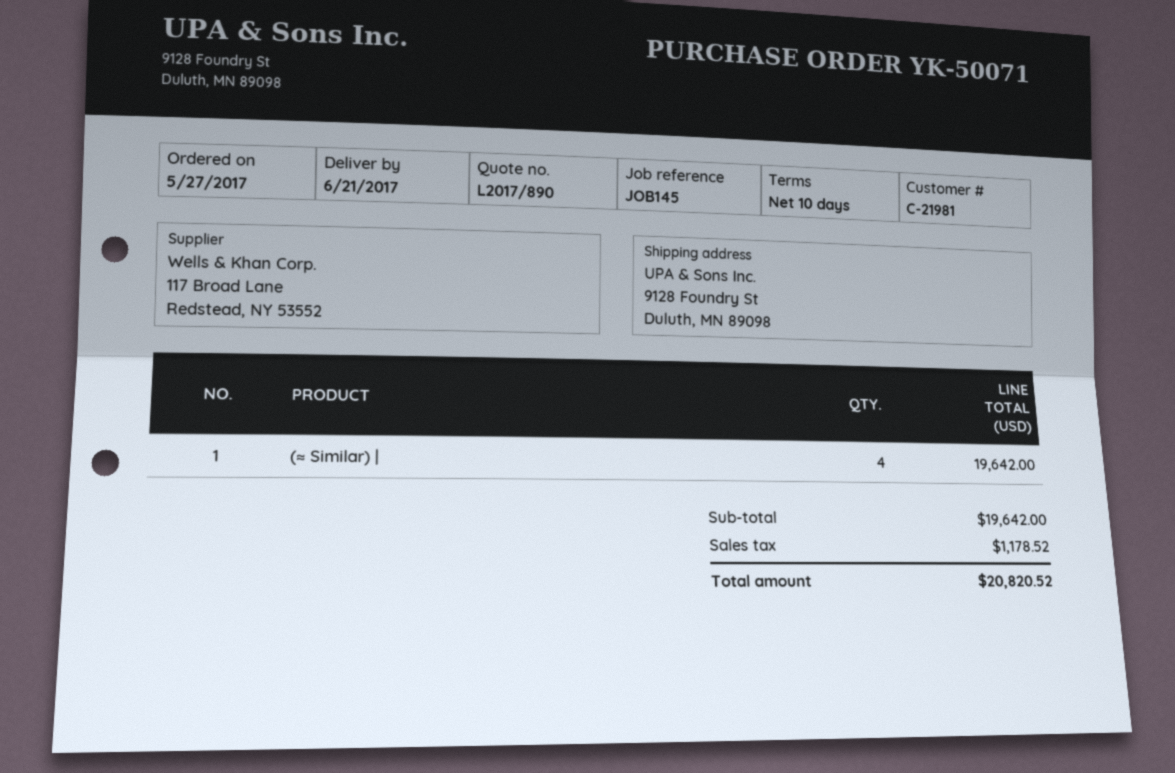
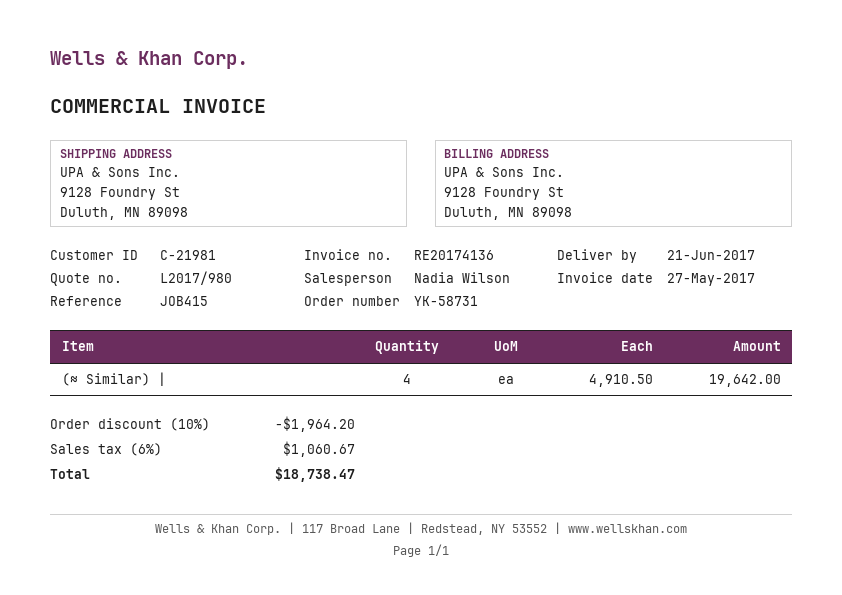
quote number: L2017/890 -> L2017/980
order number: YK-50071 -> YK-58731
reference: JOB145 -> JOB415
discount: none -> 10% = 1964.20
tax: 1178.52 -> 1060.67
total: 20820.52 -> 18738.47

